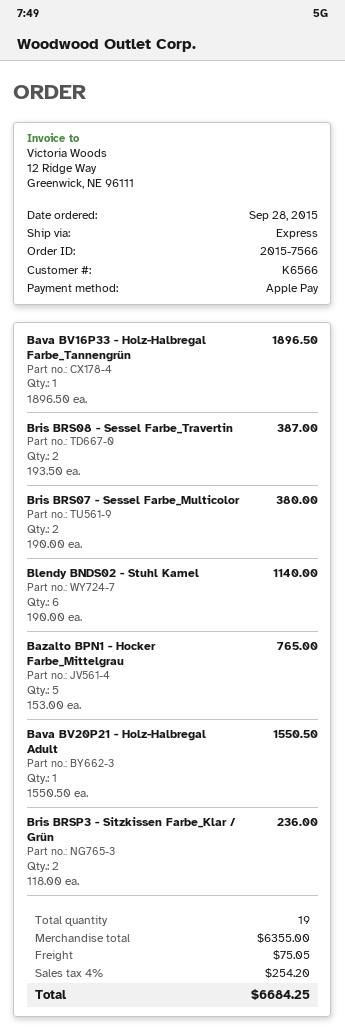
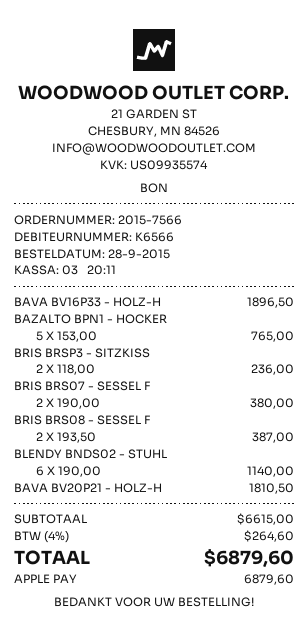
Bava BV20P21 - Holz-Halbregal Adult: 1 x 1550.50 = 1550.50 -> 1 x 1810.50 = 1810.50
subtotal: 6355.00 -> 6615.00
shipping: 75.05 -> none
tax: 4% = 254.20 -> 4% = 264.60
total: 6684.25 -> 6879.60

